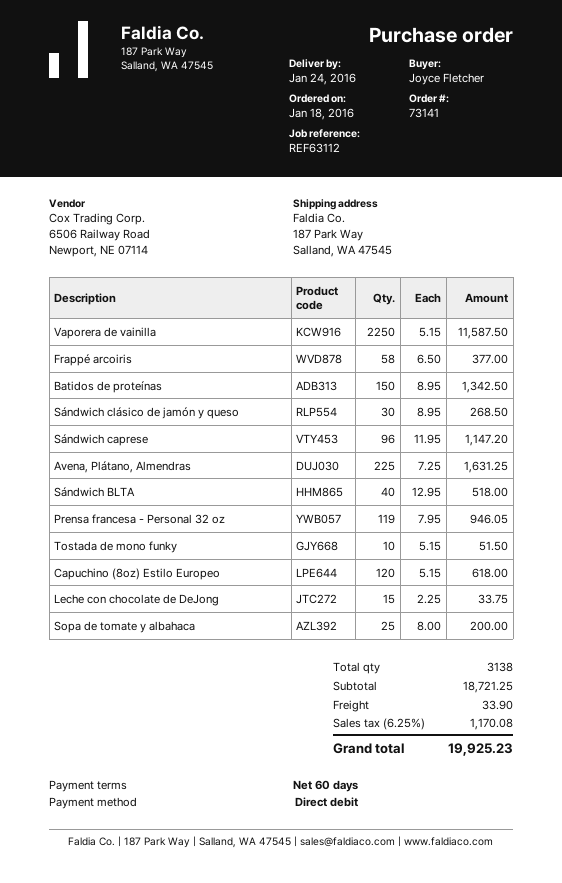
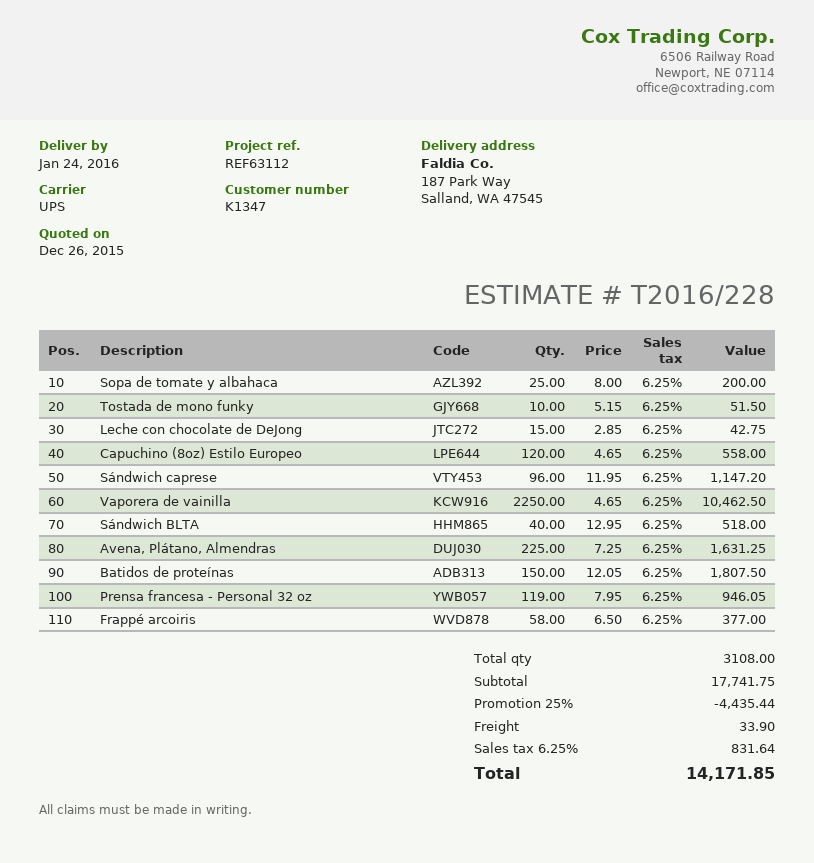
Vaporera de vainilla: 2250 x 5.15 = 11587.50 -> 2250 x 4.65 = 10462.50
Batidos de proteínas: 150 x 8.95 = 1342.50 -> 150 x 12.05 = 1807.50
Sándwich clásico de jamón y queso: 30 x 8.95 = 268.50 -> none
Capuchino (8oz) Estilo Europeo: 120 x 5.15 = 618.00 -> 120 x 4.65 = 558.00
Leche con chocolate de DeJong: 15 x 2.25 = 33.75 -> 15 x 2.85 = 42.75
total quantity: 3138 -> 3108
subtotal: 18721.25 -> 17741.75
discount: none -> 25% = 4435.44
tax: 6.25% = 1170.08 -> 6.25% = 831.64
total: 19925.23 -> 14171.85

